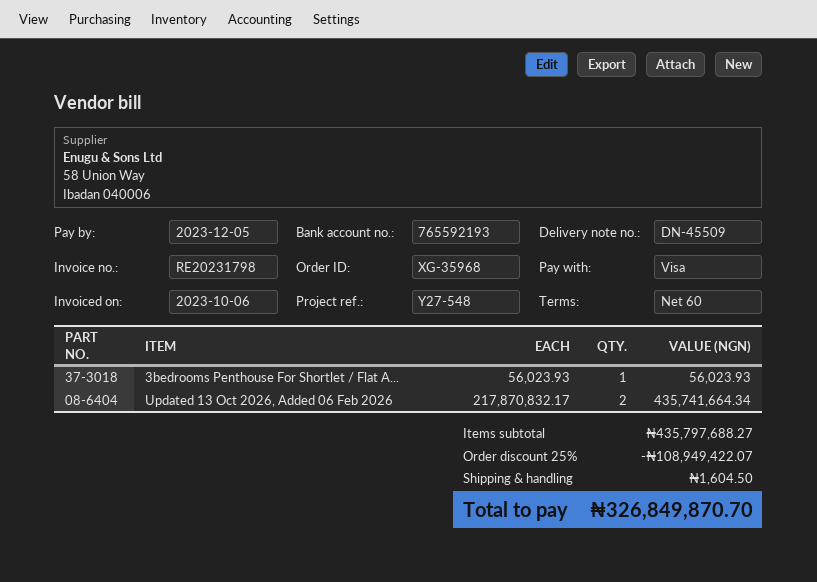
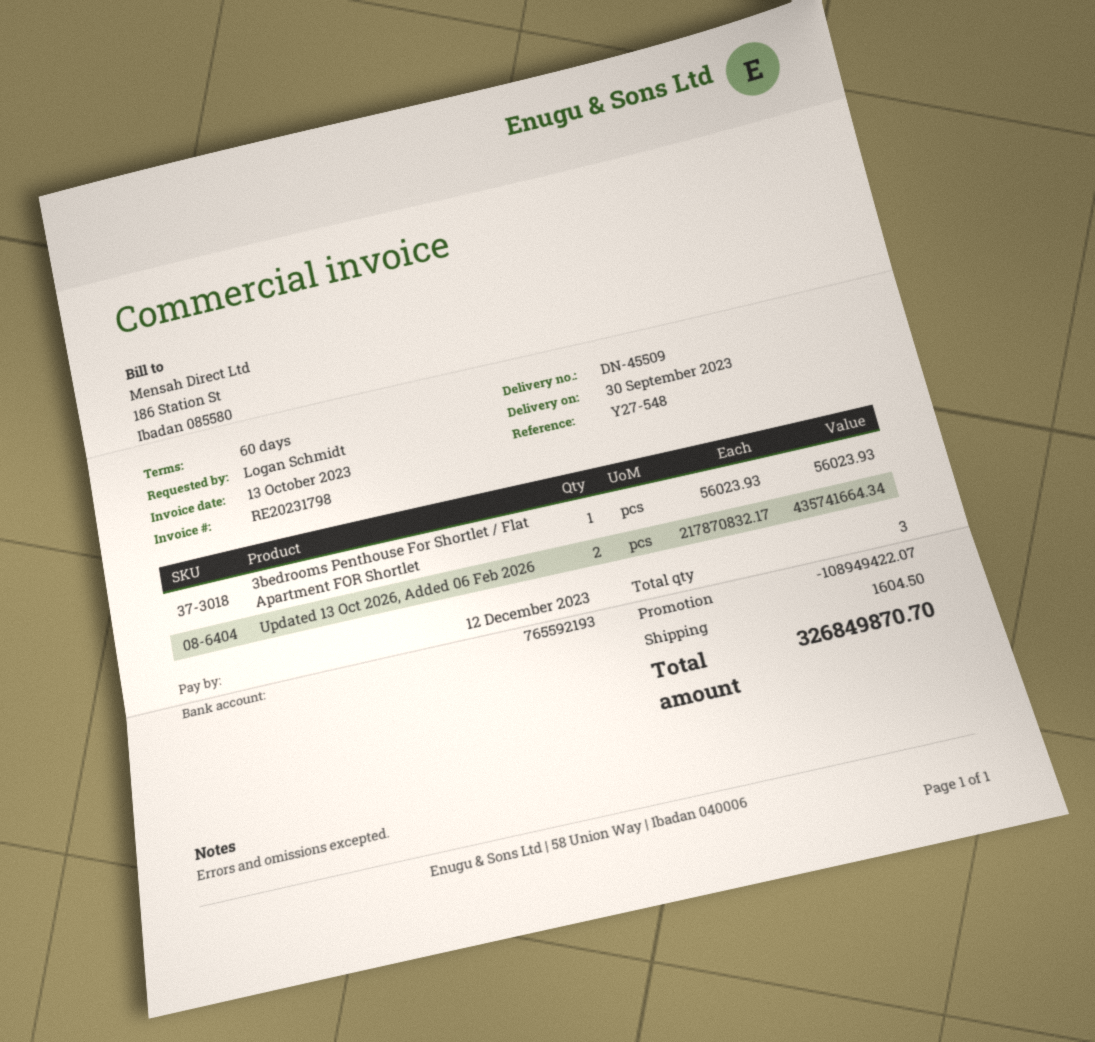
invoice date: 2023-10-06 -> 2023-10-13
due date: 2023-12-05 -> 2023-12-12

